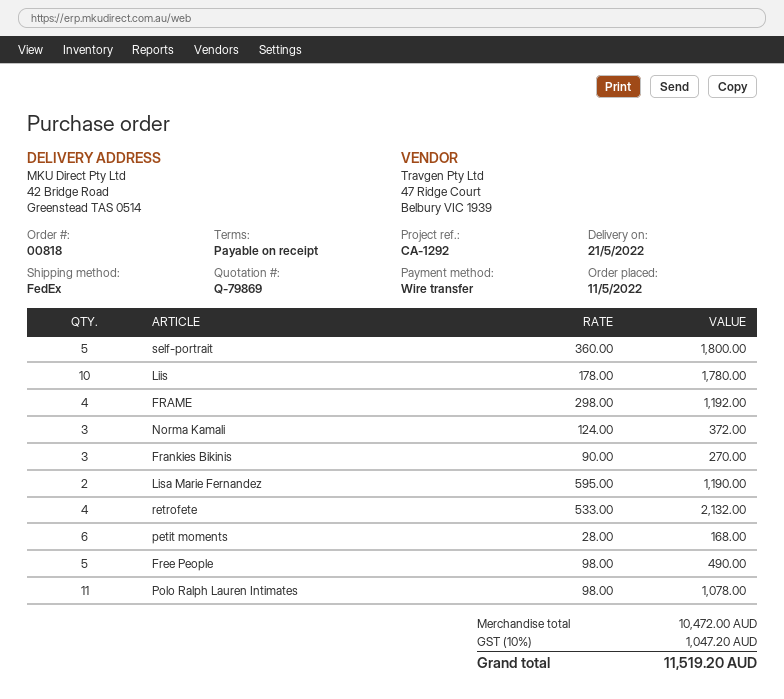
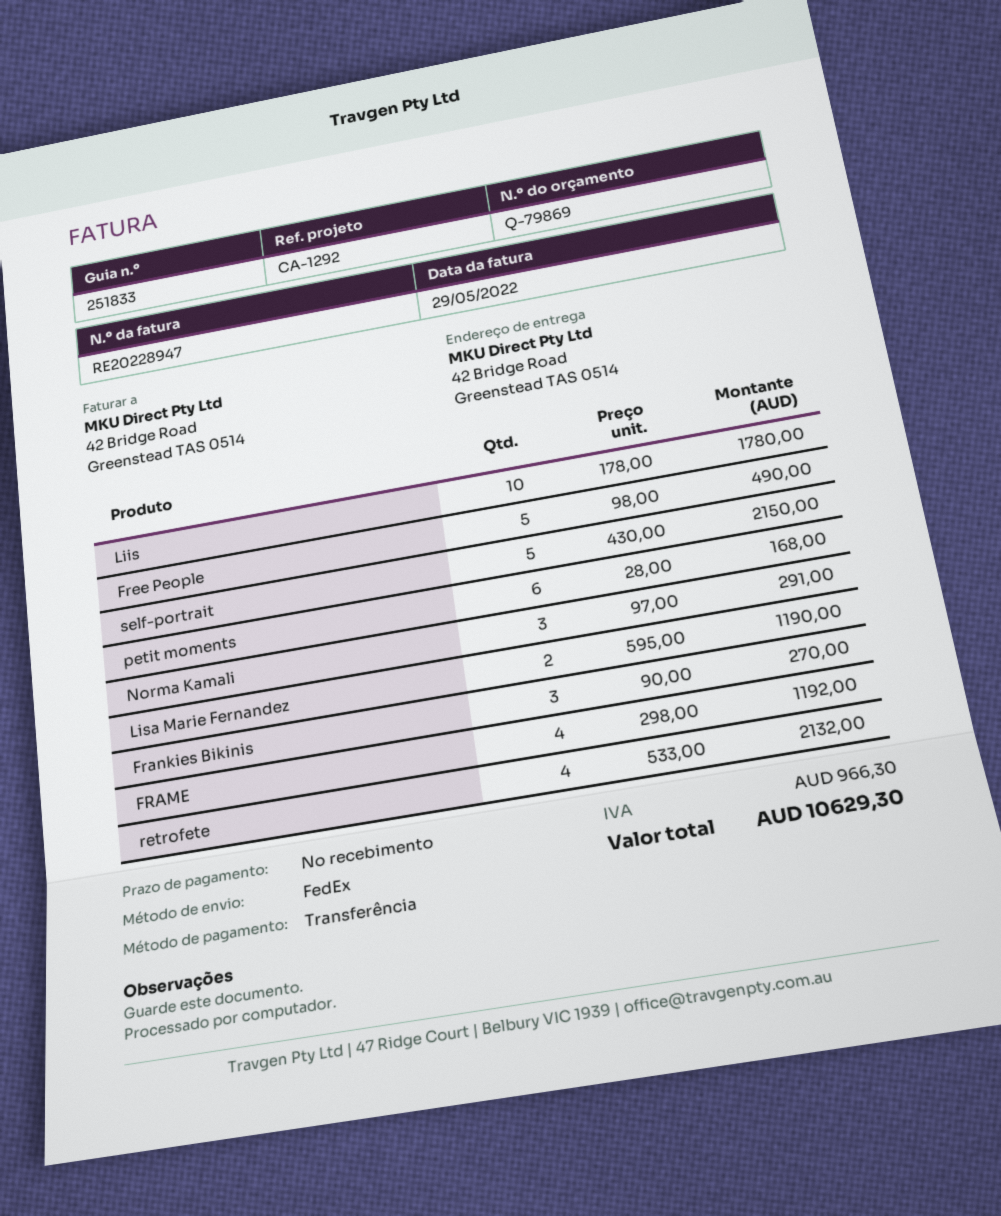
self-portrait: 5 x 360.00 = 1800.00 -> 5 x 430.00 = 2150.00
Norma Kamali: 3 x 124.00 = 372.00 -> 3 x 97.00 = 291.00
Polo Ralph Lauren Intimates: 11 x 98.00 = 1078.00 -> none
tax: 1047.20 -> 966.30
total: 11519.20 -> 10629.30

